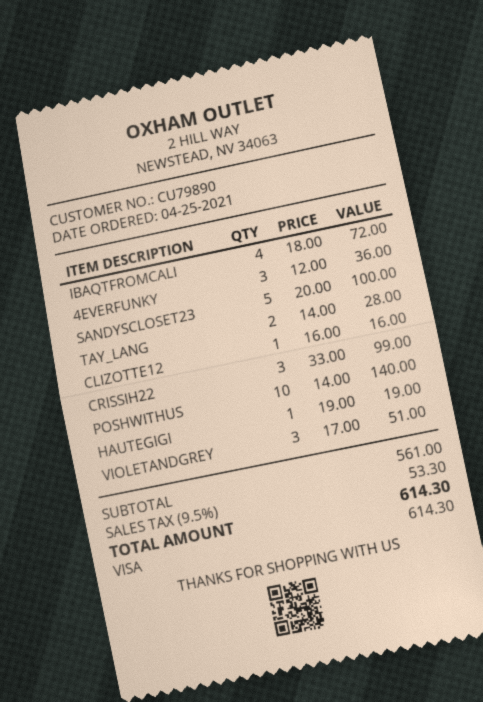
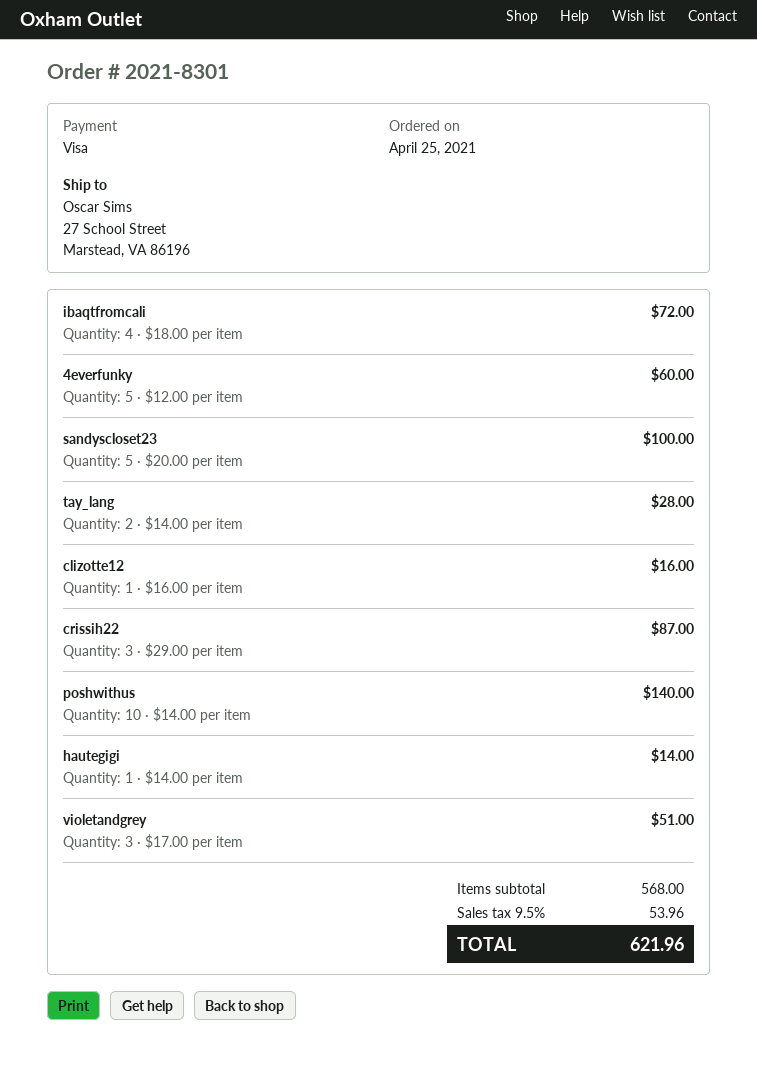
4EVERFUNKY: 3 x 12.00 = 36.00 -> 5 x 12.00 = 60.00
CRISSIH22: 3 x 33.00 = 99.00 -> 3 x 29.00 = 87.00
HAUTEGIGI: 1 x 19.00 = 19.00 -> 1 x 14.00 = 14.00
subtotal: 561.00 -> 568.00
tax: 9.5% = 53.30 -> 9.5% = 53.96
total: 614.30 -> 621.96

